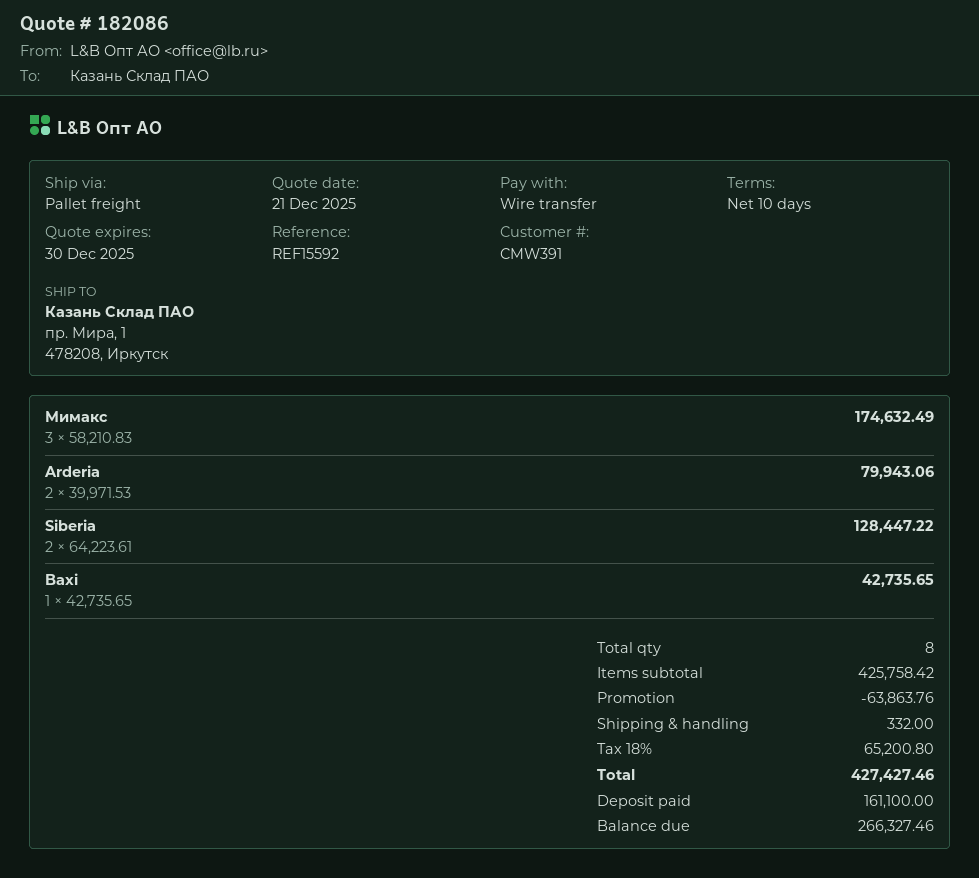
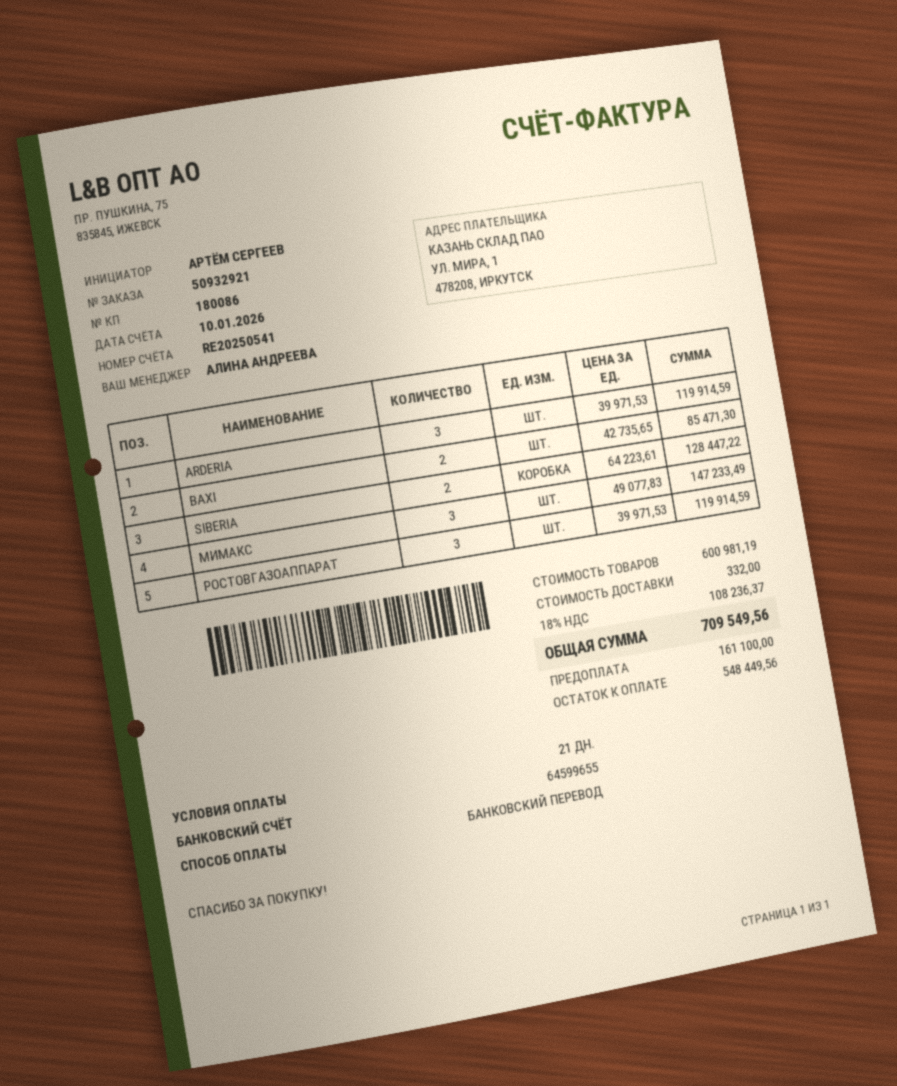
quote number: 182086 -> 180086
payment terms: 10 days -> 21 days
Мимакс: 3 x 58210.83 = 174632.49 -> 3 x 49077.83 = 147233.49
Arderia: 2 x 39971.53 = 79943.06 -> 3 x 39971.53 = 119914.59
Baxi: 1 x 42735.65 = 42735.65 -> 2 x 42735.65 = 85471.30
РОСТОВГАЗОАППАРАТ: none -> 3 x 39971.53 = 119914.59
subtotal: 425758.42 -> 600981.19
discount: 63863.76 -> none
tax: 18% = 65200.80 -> 18% = 108236.37
total: 427427.46 -> 709549.56
balance: 266327.46 -> 548449.56

